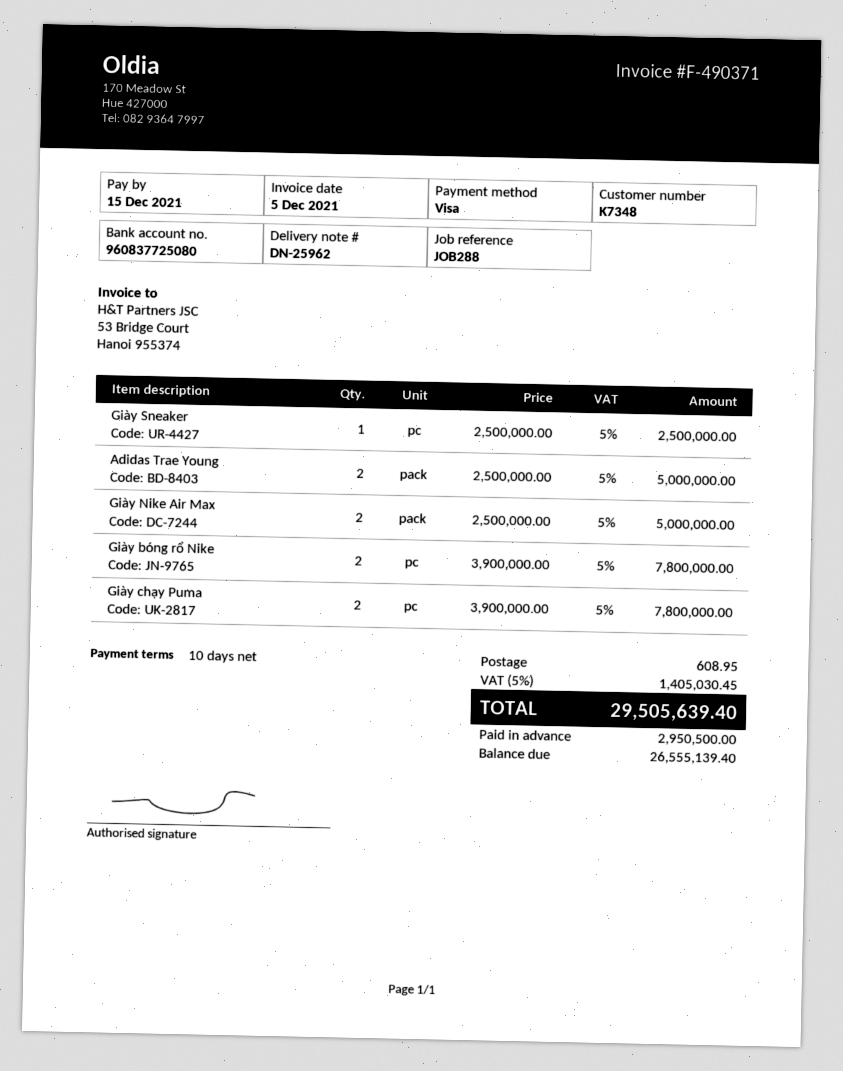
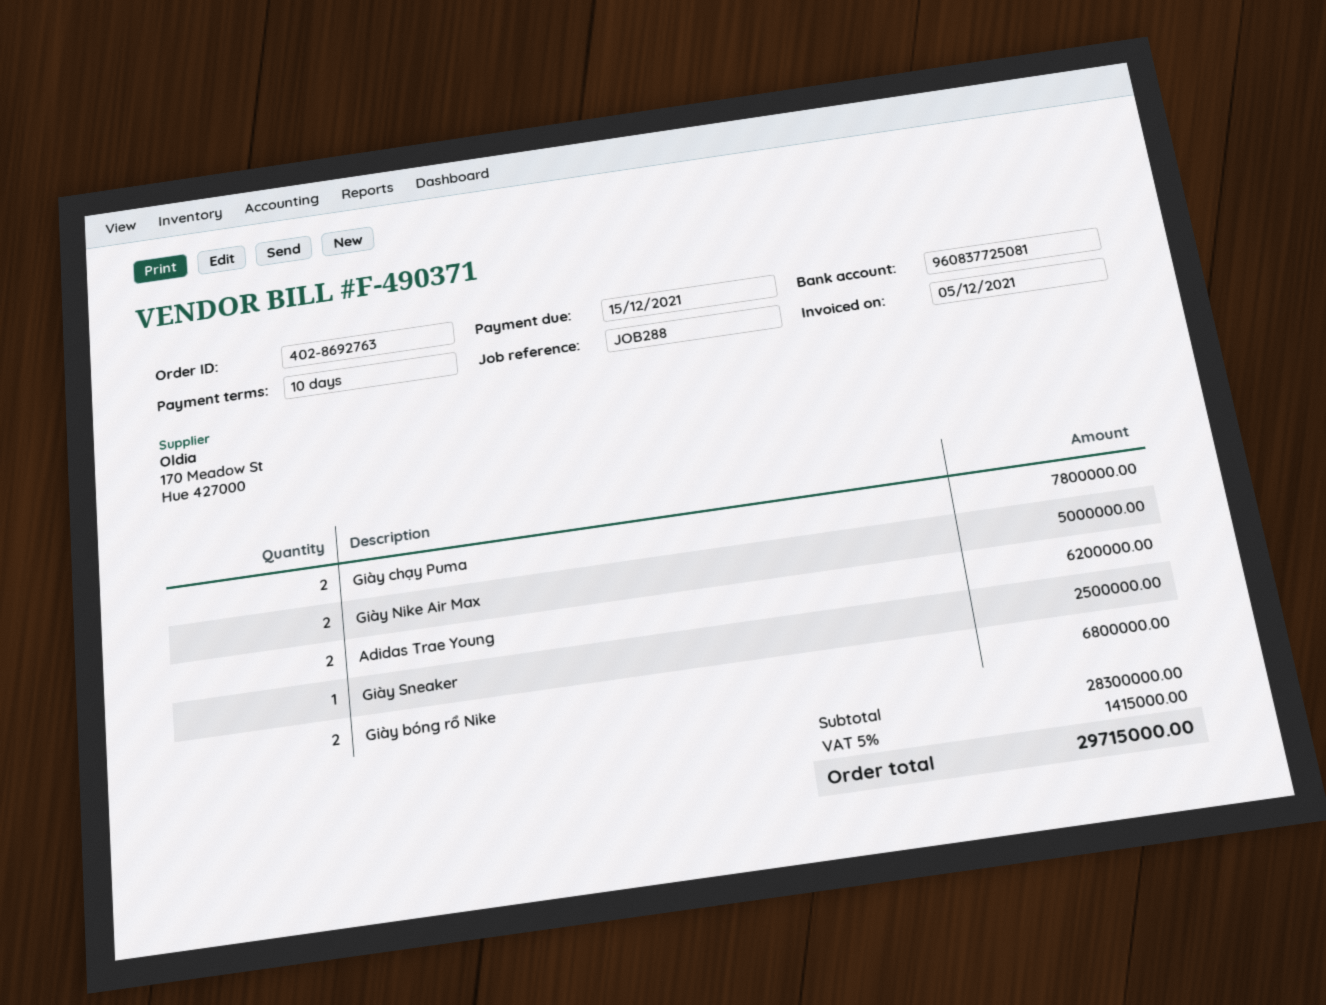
bank account: 960837725080 -> 960837725081
Adidas Trae Young: 2 for 5000000.00 -> 2 for 6200000.00
Giày bóng rổ Nike: 2 for 7800000.00 -> 2 for 6800000.00
shipping: 608.95 -> none
tax: 5% = 1405030.45 -> 5% = 1415000.00
total: 29505639.40 -> 29715000.00

